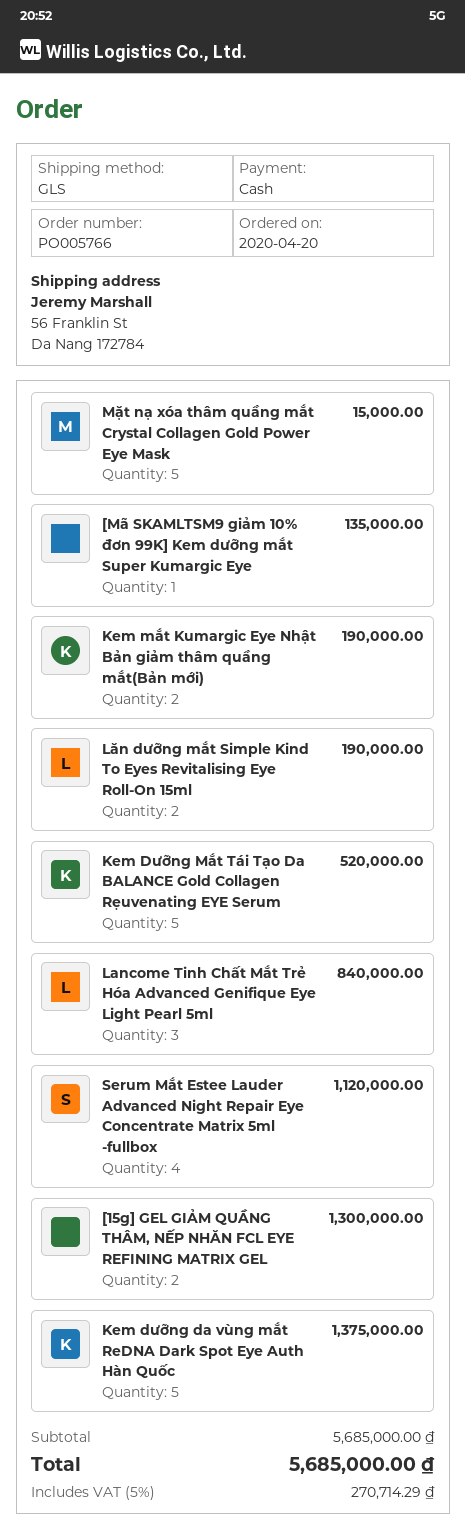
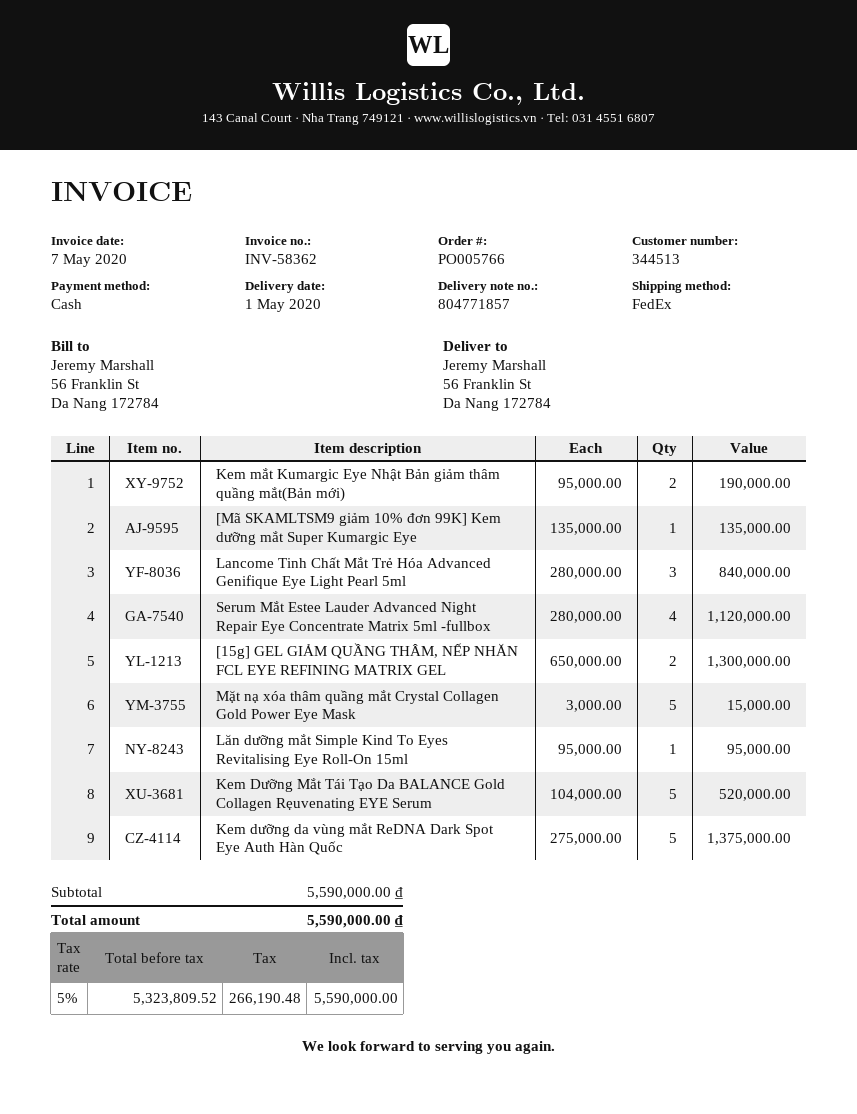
shipping method: GLS -> FedEx
Lăn dưỡng mắt Simple Kind To Eyes Revitalising Eye Roll-On 15ml: 2 for 190000.00 -> 1 for 95000.00
subtotal: 5685000.00 -> 5590000.00
tax: 5% = 270714.29 -> 5% = 266190.48
total: 5685000.00 -> 5590000.00

